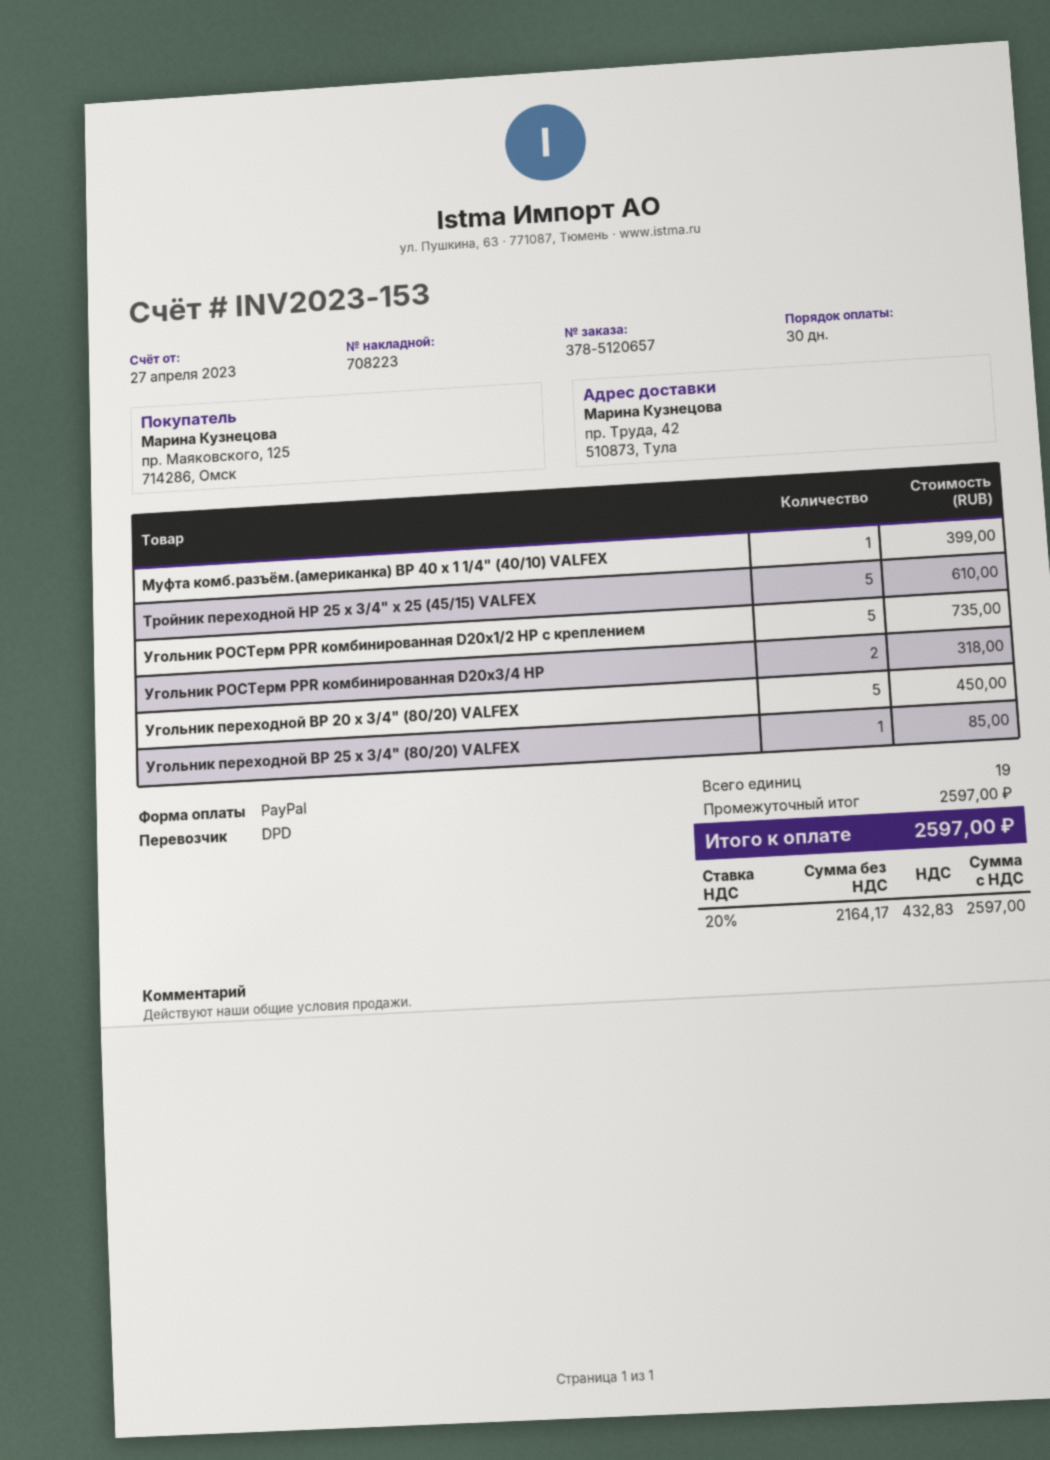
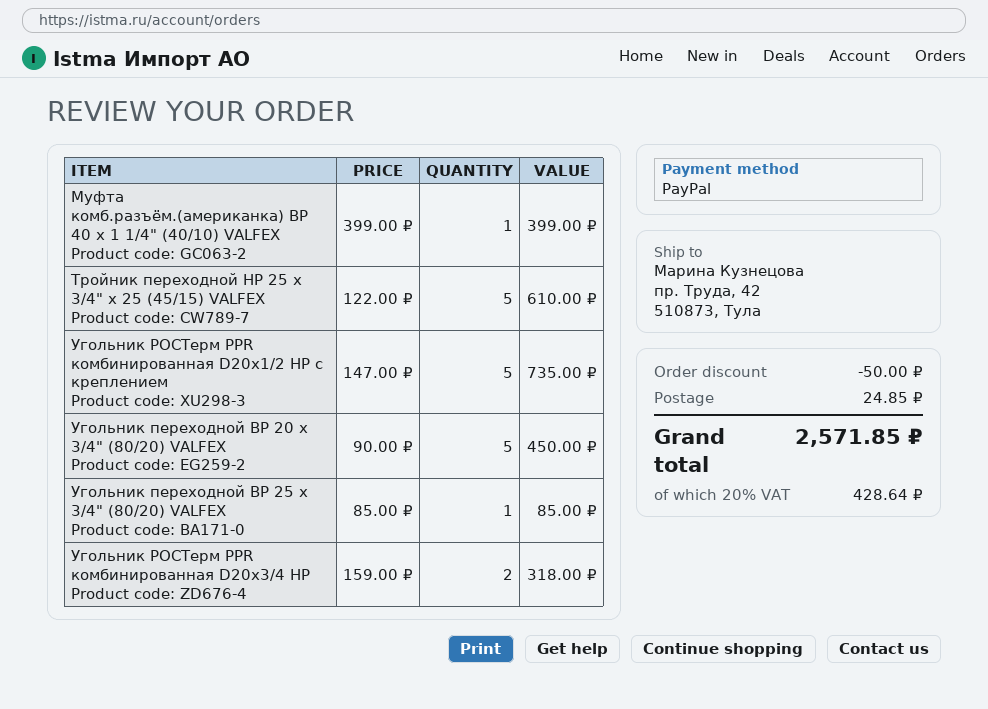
discount: none -> 50.00
shipping: none -> 24.85
tax: 20% = 432.83 -> 20% = 428.64
total: 2597.00 -> 2571.85

